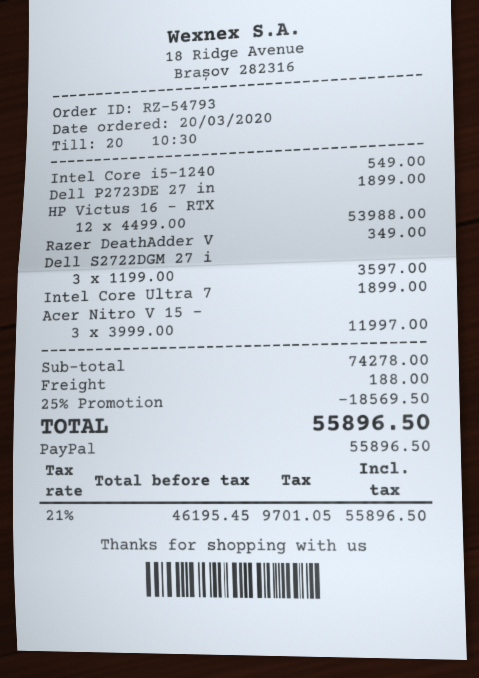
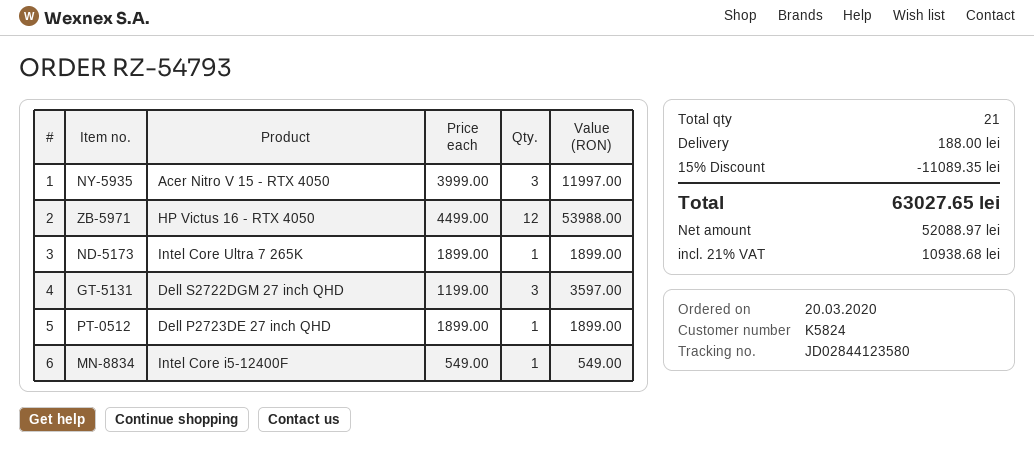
Razer DeathAdder V: 1 x 349.00 = 349.00 -> none
discount: 25% = 18569.50 -> 15% = 11089.35
net: 46195.45 -> 52088.97
tax: 21% = 9701.05 -> 21% = 10938.68
total: 55896.50 -> 63027.65

